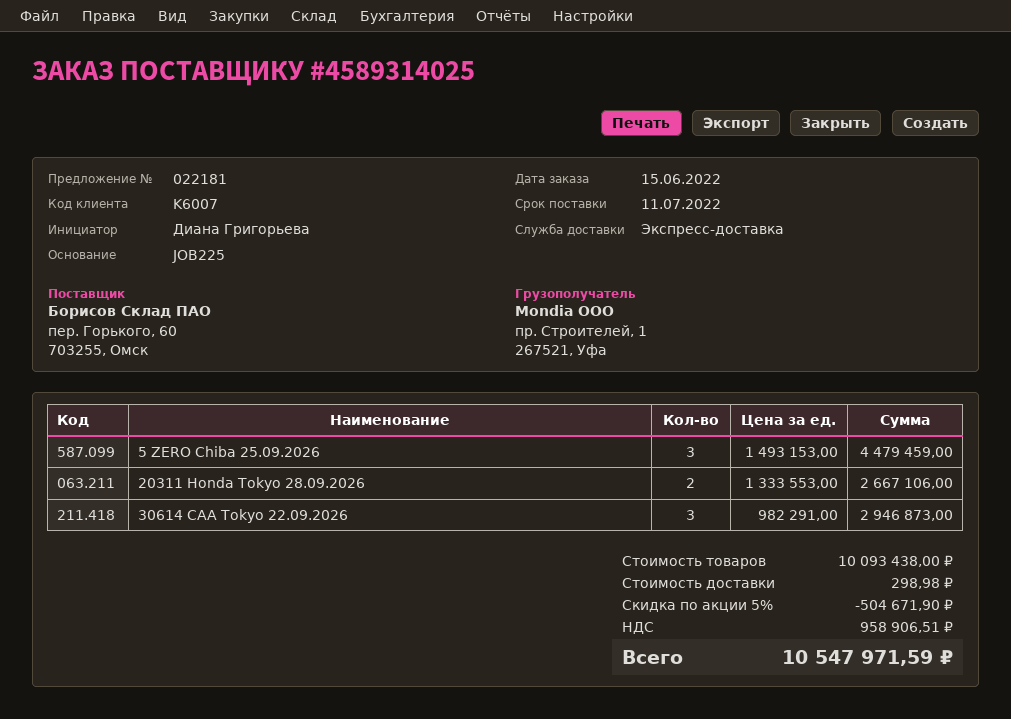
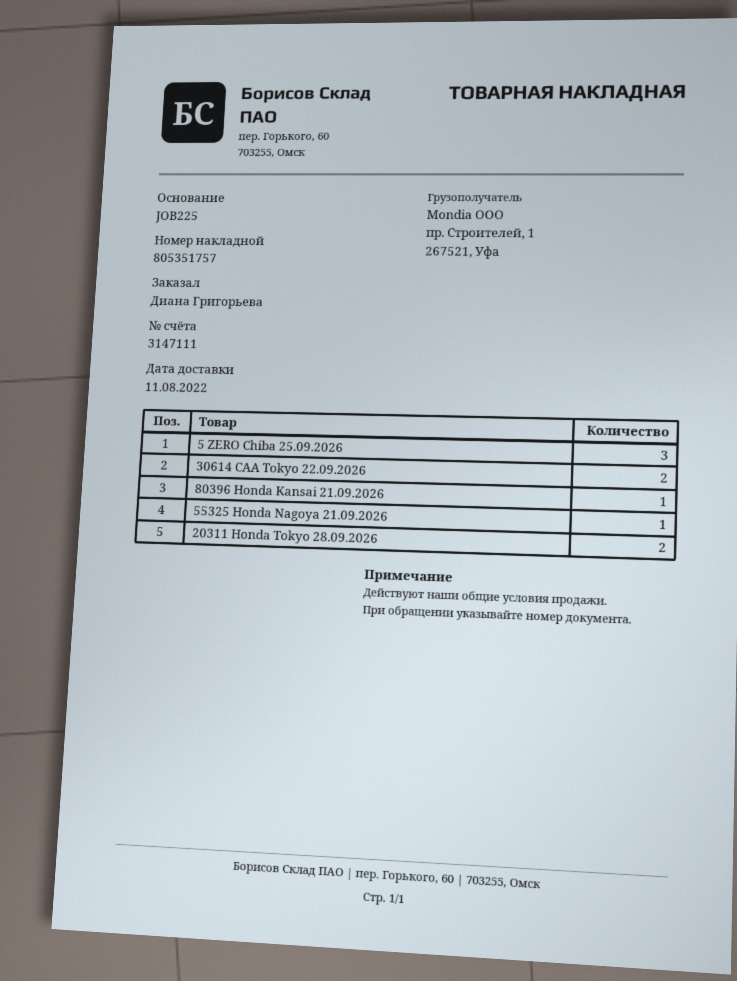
delivery date: 2022-07-11 -> 2022-08-11
30614 CAA Tokyo 22.09.2026: 3 -> 2
80396 Honda Kansai 21.09.2026: none -> 1
55325 Honda Nagoya 21.09.2026: none -> 1

